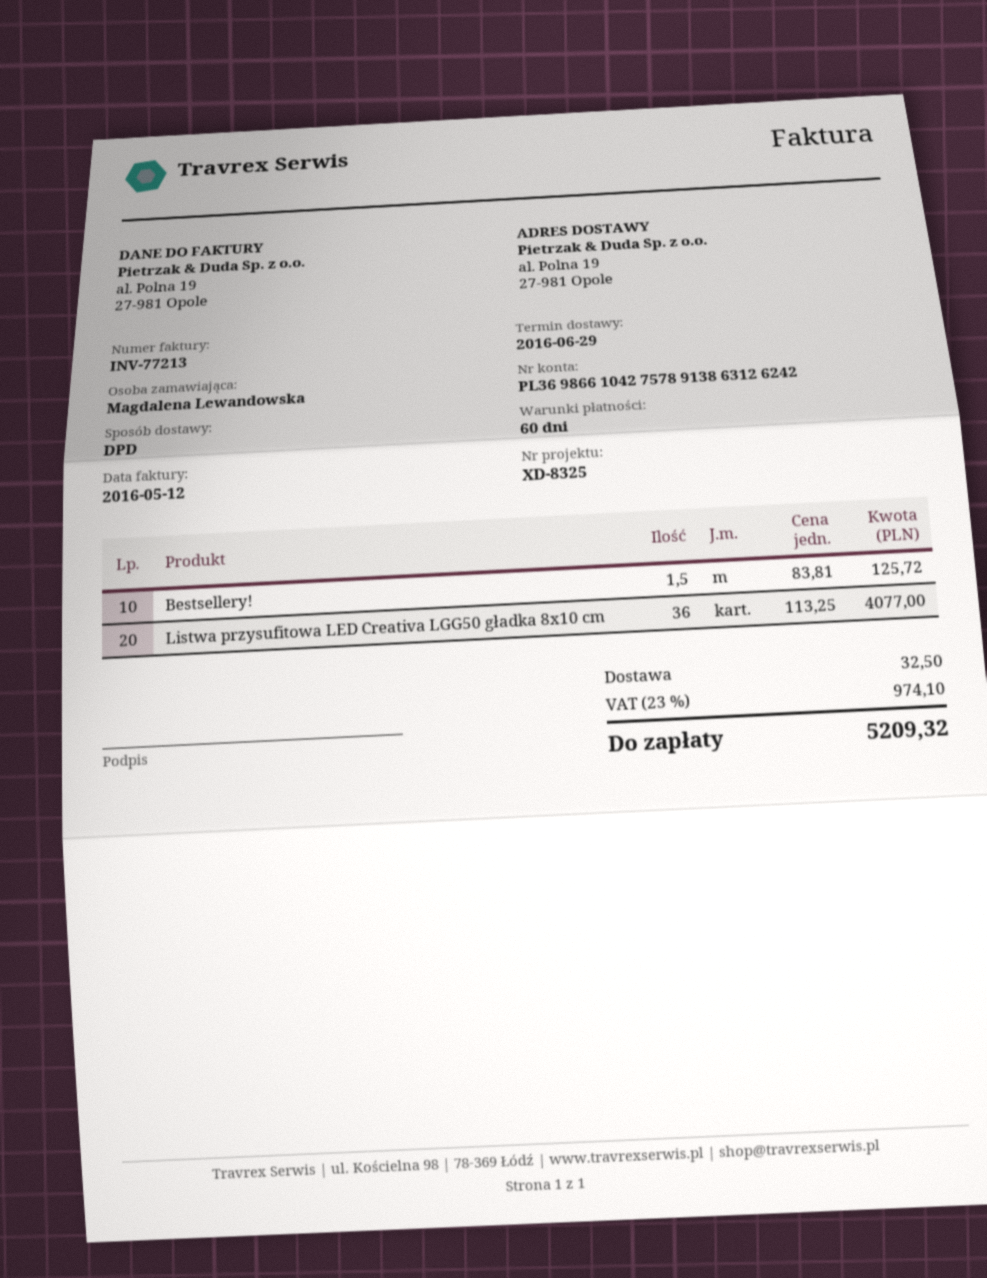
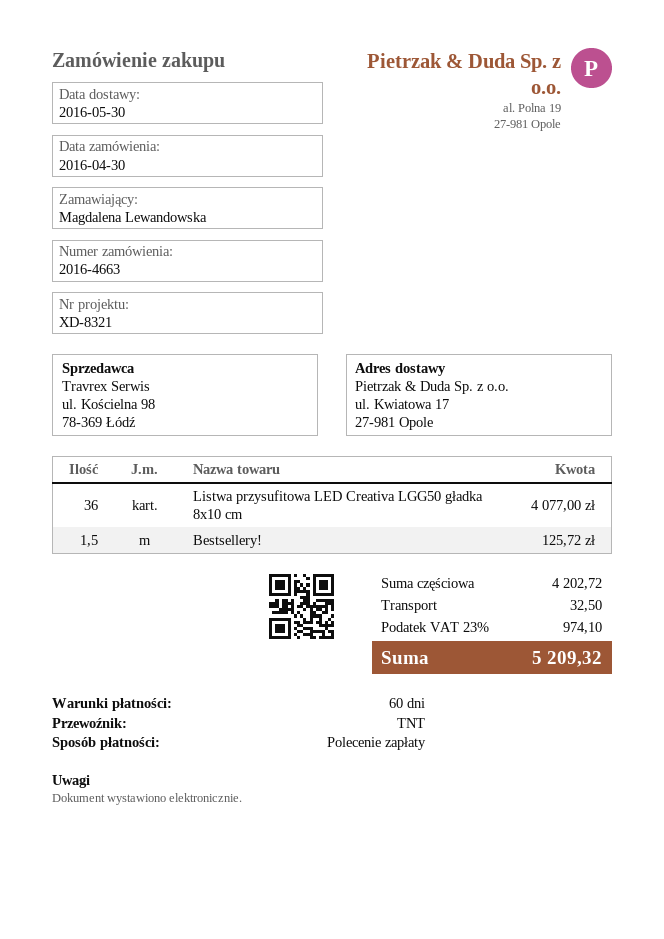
delivery date: 2016-06-29 -> 2016-05-30
reference: XD-8325 -> XD-8321
shipping method: DPD -> TNT
ship to: al. Polna 19, 27-981 Opole -> ul. Kwiatowa 17, 27-981 Opole

